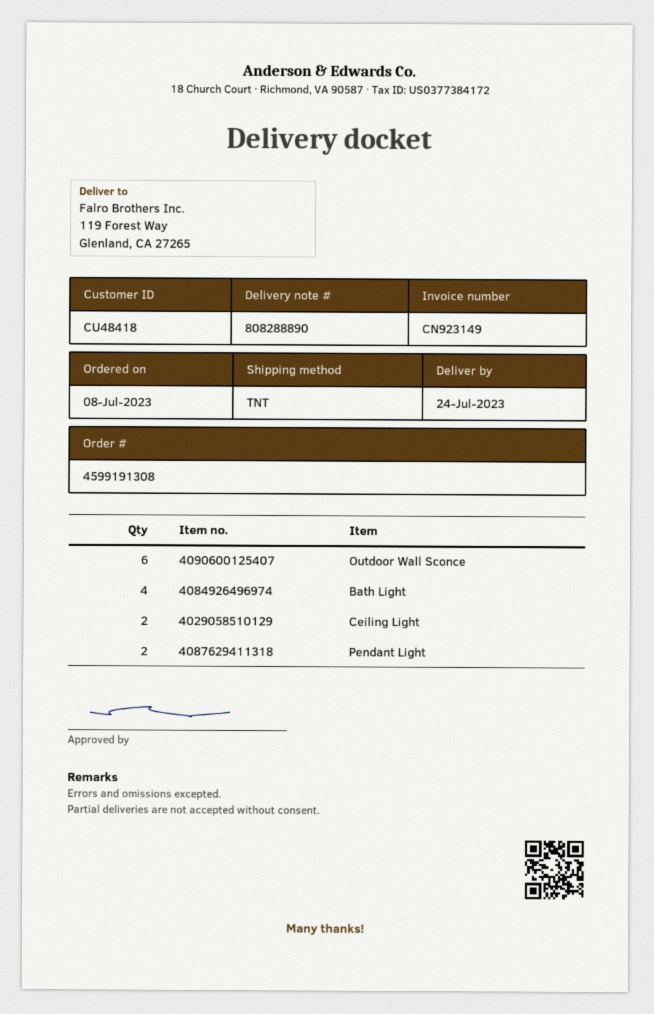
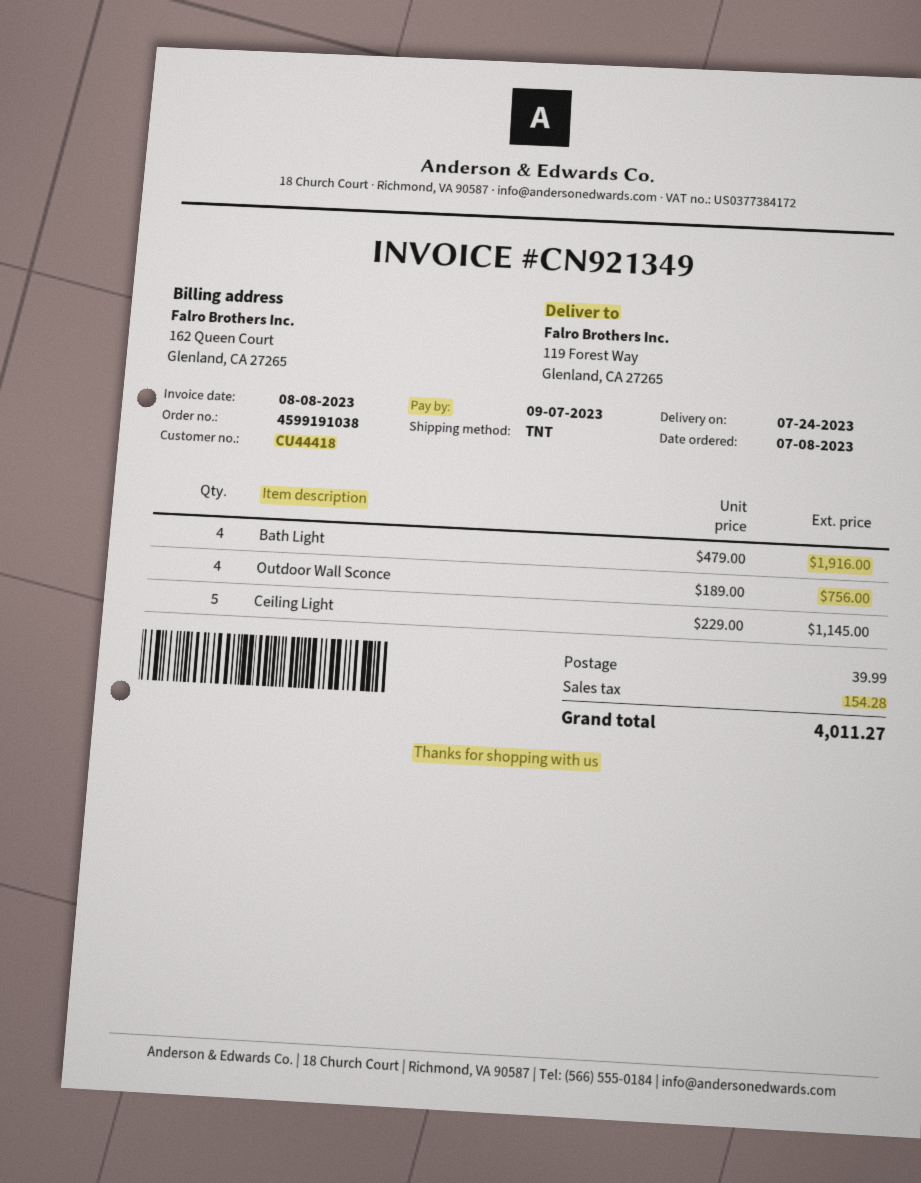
order number: 4599191308 -> 4599191038
invoice number: CN923149 -> CN921349
customer number: CU48418 -> CU44418
Outdoor Wall Sconce: 6 -> 4
Ceiling Light: 2 -> 5
Pendant Light: 2 -> none

